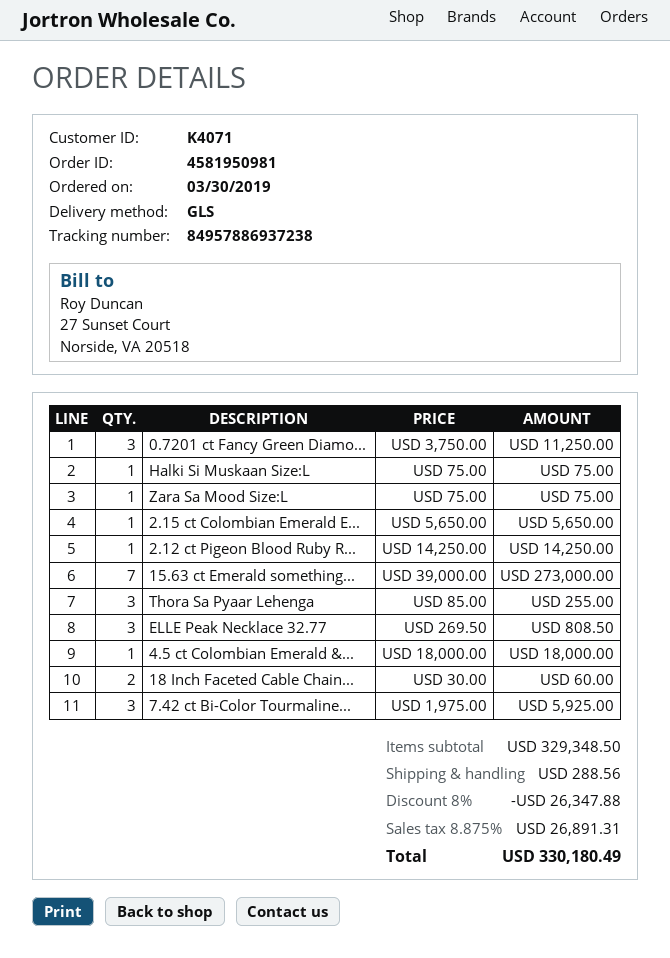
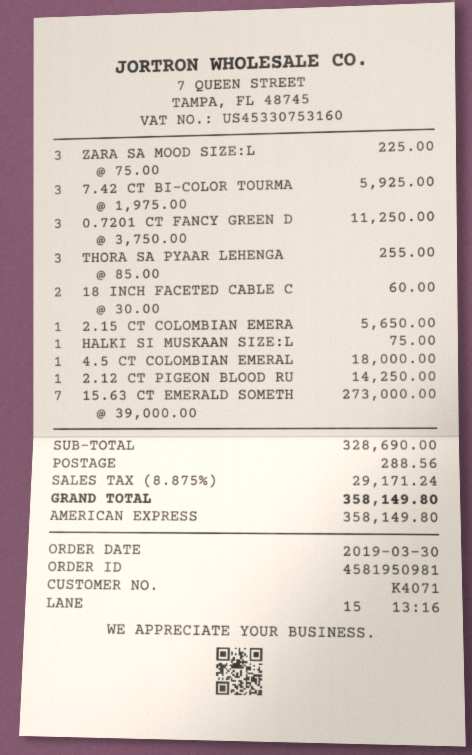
Zara Sa Mood Size:L: 1 x 75.00 = 75.00 -> 3 x 75.00 = 225.00
ELLE Peak Necklace 32.77: 3 x 269.50 = 808.50 -> none
subtotal: 329348.50 -> 328690.00
discount: 8% = 26347.88 -> none
tax: 8.875% = 26891.31 -> 8.875% = 29171.24
total: 330180.49 -> 358149.80

